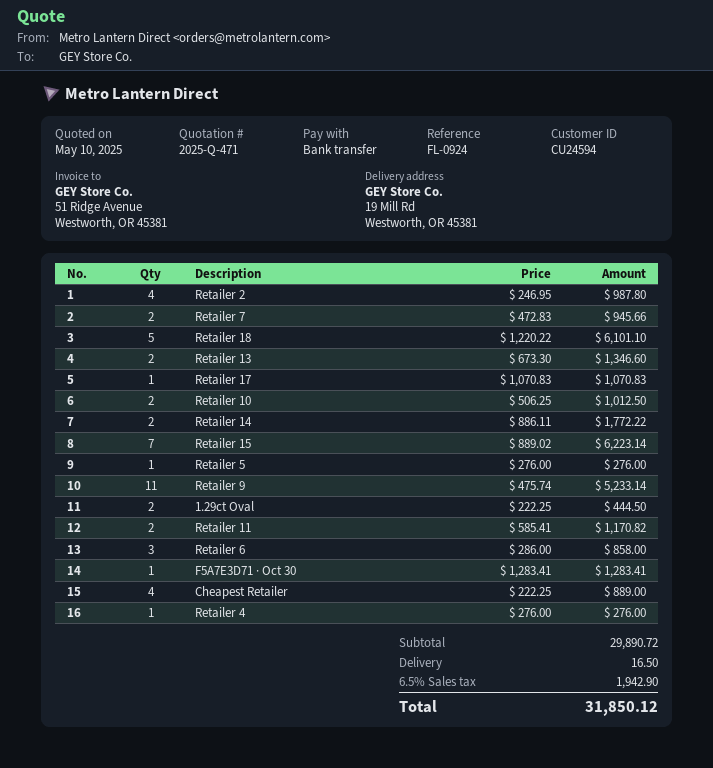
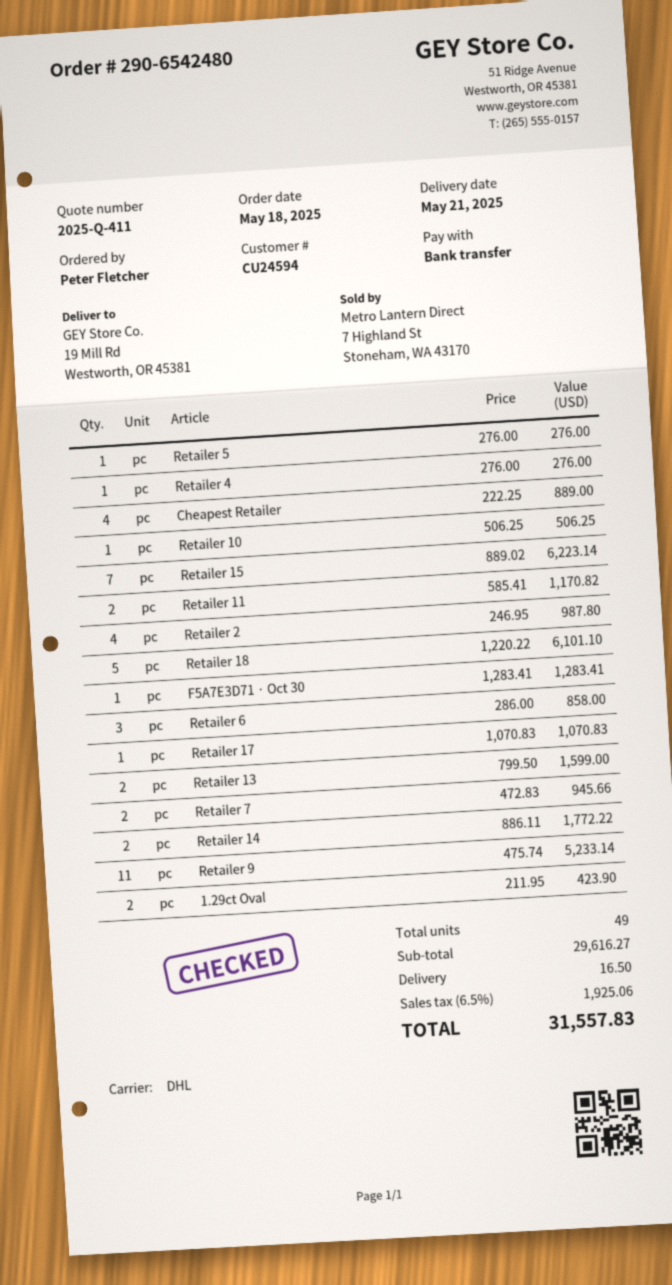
quote number: 2025-Q-471 -> 2025-Q-411
Retailer 13: 2 x 673.30 = 1346.60 -> 2 x 799.50 = 1599.00
Retailer 10: 2 x 506.25 = 1012.50 -> 1 x 506.25 = 506.25
1.29ct Oval: 2 x 222.25 = 444.50 -> 2 x 211.95 = 423.90
subtotal: 29890.72 -> 29616.27
tax: 6.5% = 1942.90 -> 6.5% = 1925.06
total: 31850.12 -> 31557.83

